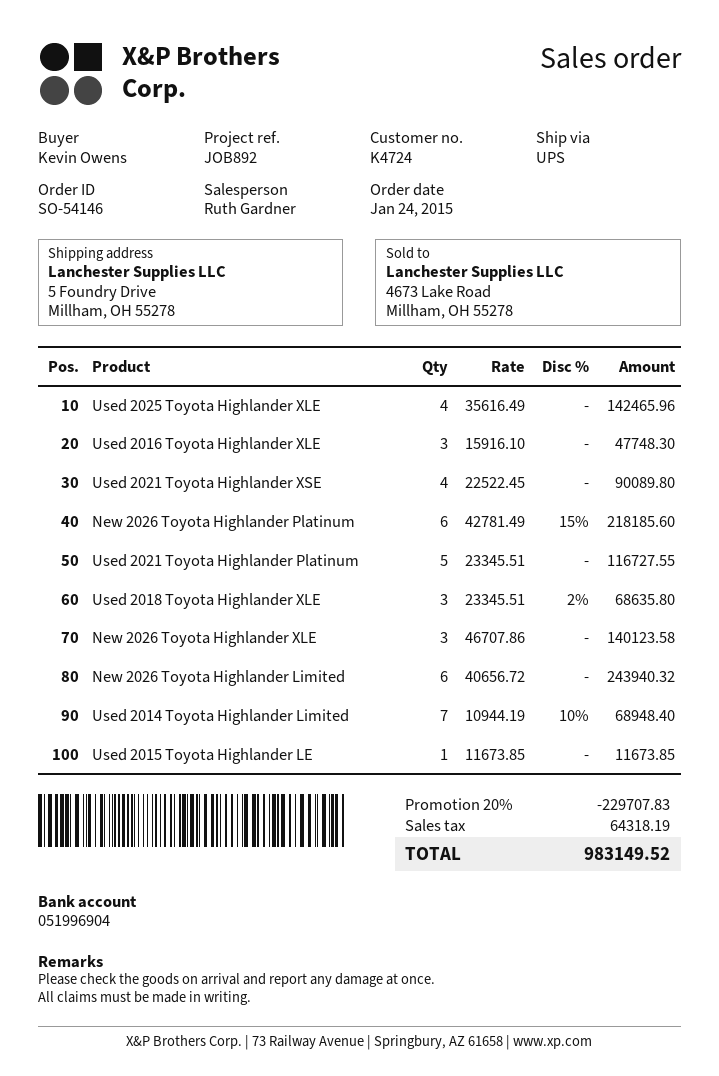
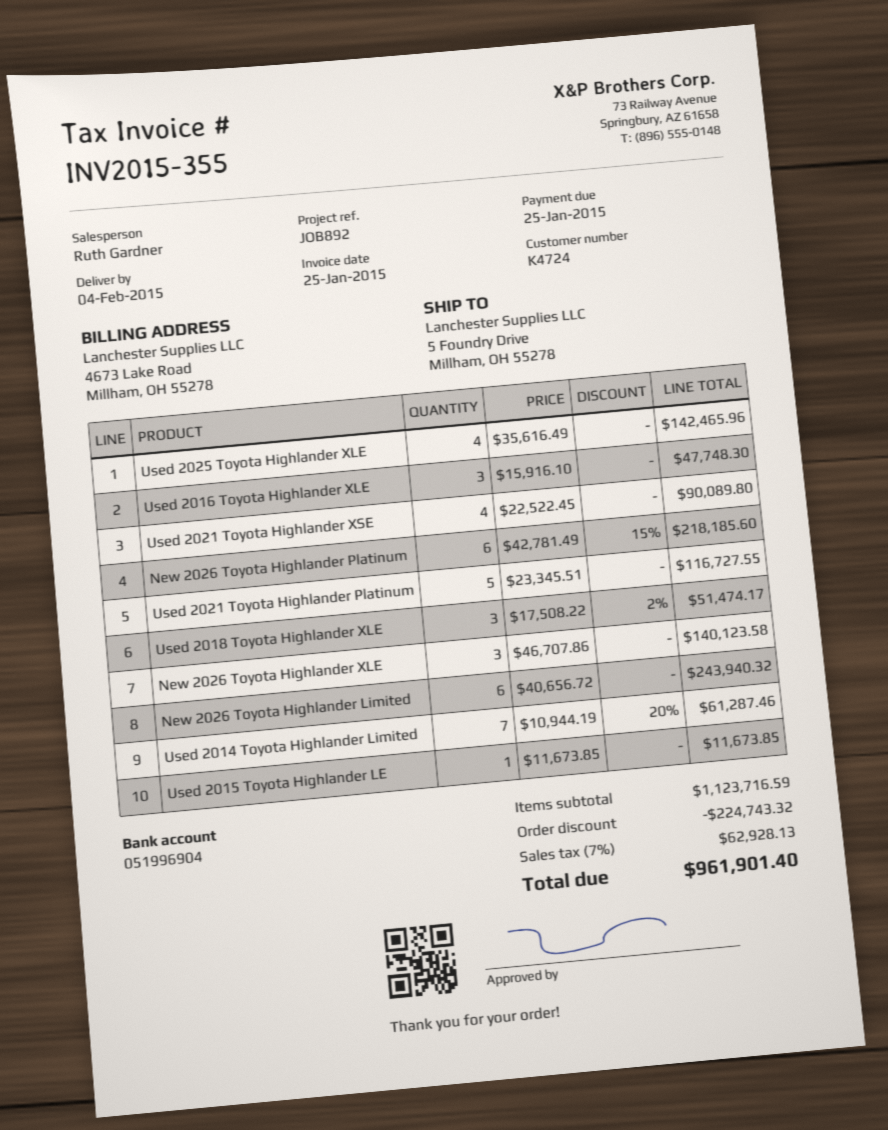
Used 2018 Toyota Highlander XLE: 3 x 23345.51 - 2% = 68635.80 -> 3 x 17508.22 - 2% = 51474.17
Used 2014 Toyota Highlander Limited: 7 x 10944.19 - 10% = 68948.40 -> 7 x 10944.19 - 20% = 61287.46
discount: 229707.83 -> 224743.32
tax: 64318.19 -> 62928.13
total: 983149.52 -> 961901.40

